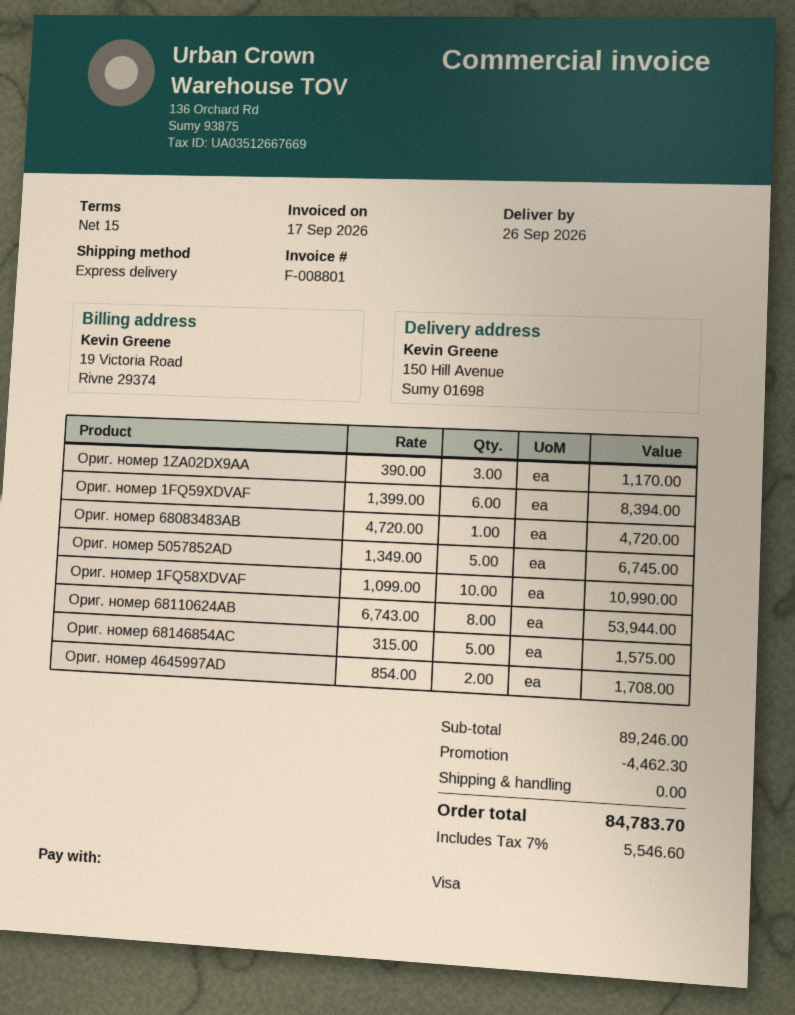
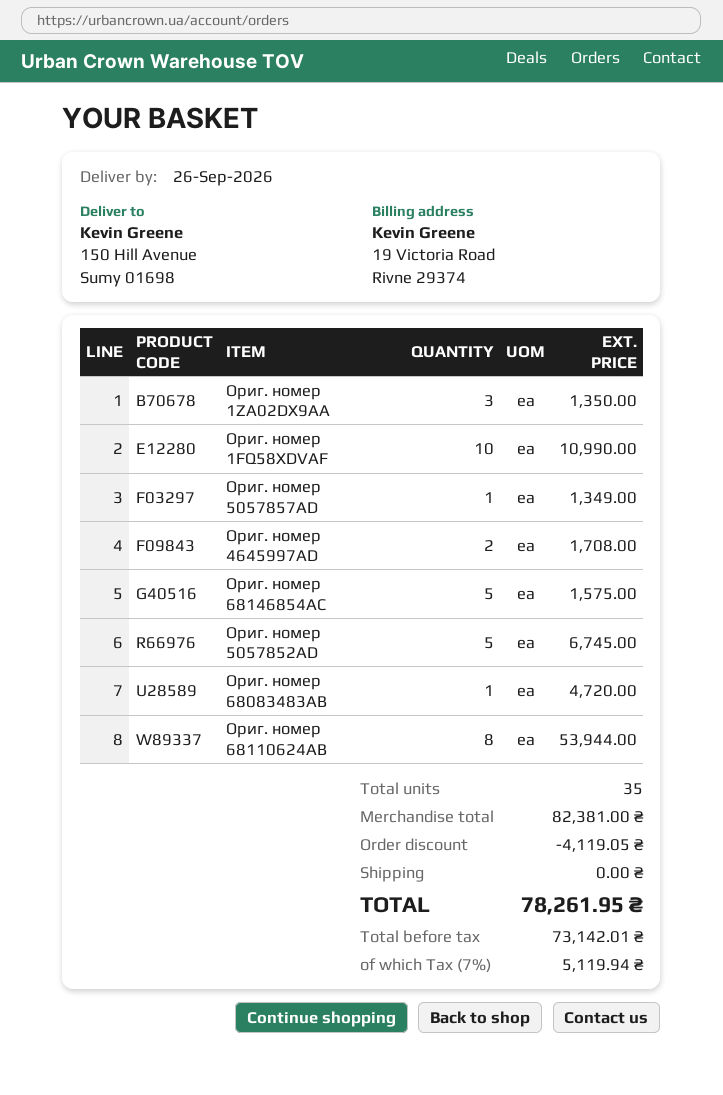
Ориг. номер 1ZA02DX9AA: 3 for 1170.00 -> 3 for 1350.00
Ориг. номер 1FQ59XDVAF: 6 for 8394.00 -> none
Ориг. номер 5057857AD: none -> 1 for 1349.00
subtotal: 89246.00 -> 82381.00
discount: 4462.30 -> 4119.05
tax: 7% = 5546.60 -> 7% = 5119.94
total: 84783.70 -> 78261.95

